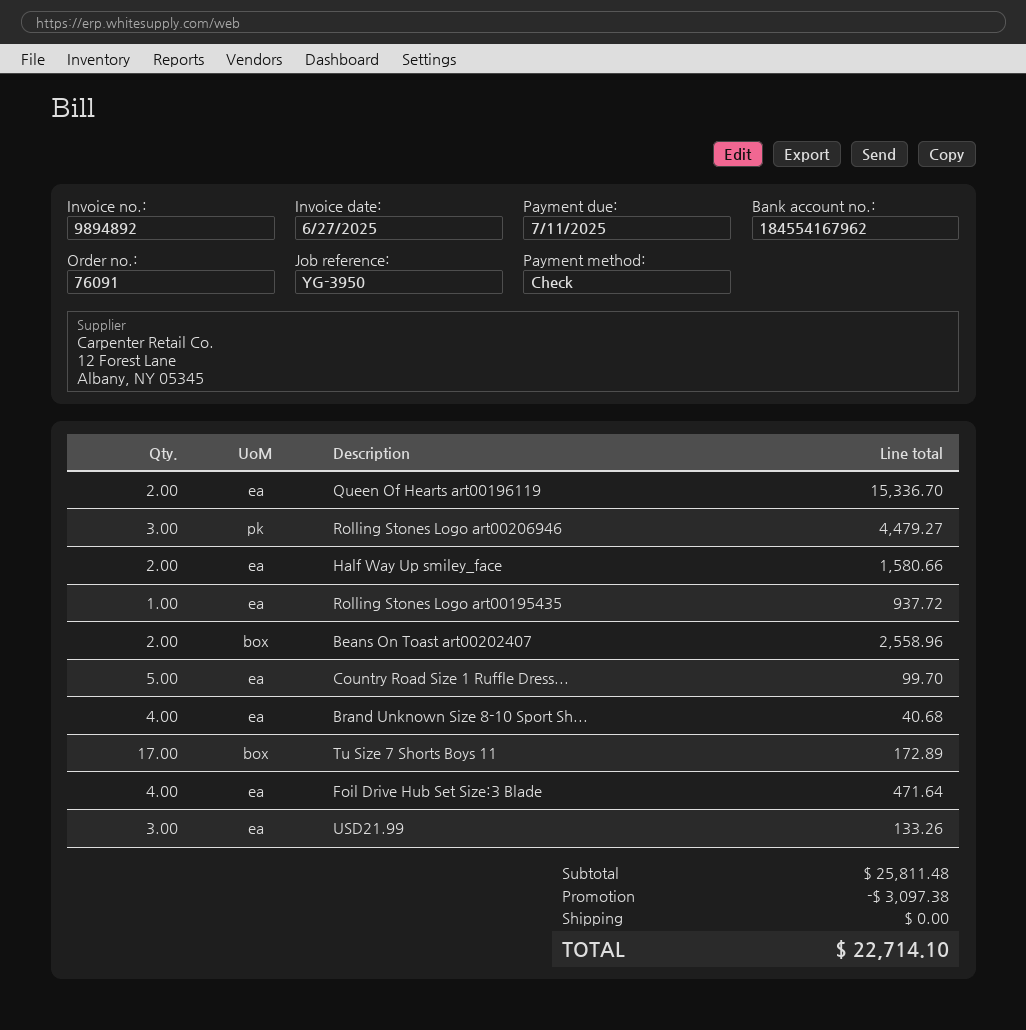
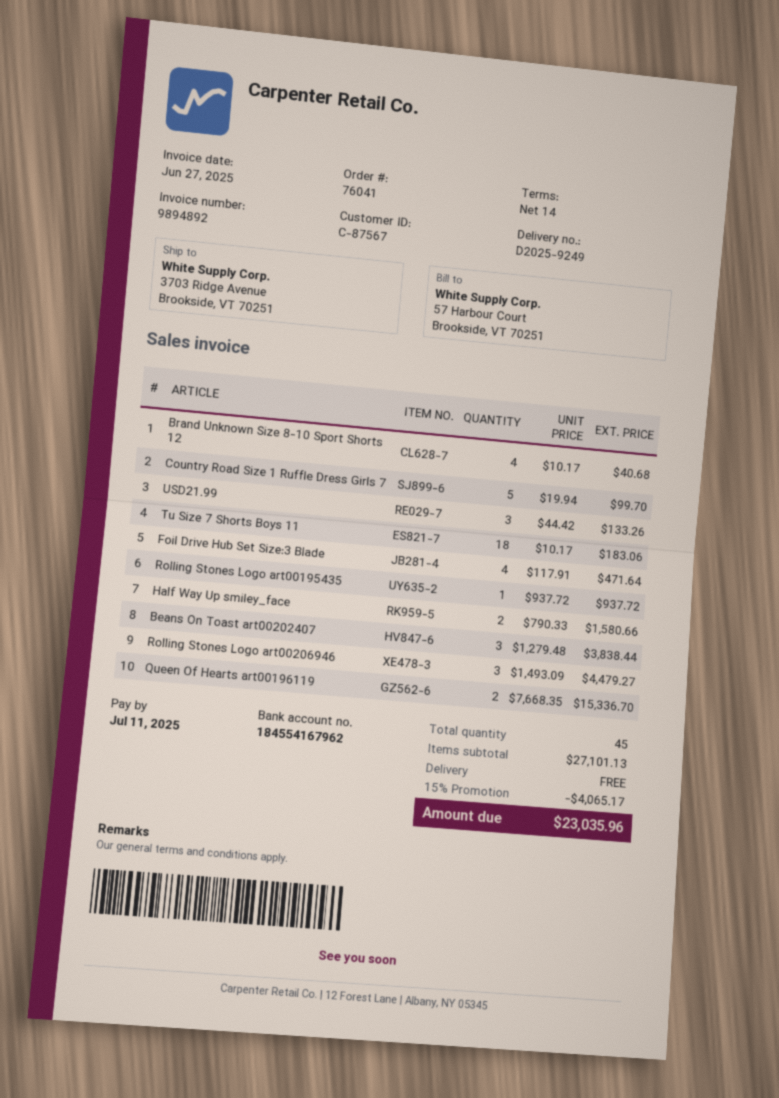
order number: 76091 -> 76041
Beans On Toast art00202407: 2 for 2558.96 -> 3 for 3838.44
Tu Size 7 Shorts Boys 11: 17 for 172.89 -> 18 for 183.06
subtotal: 25811.48 -> 27101.13
discount: 3097.38 -> 4065.17
total: 22714.10 -> 23035.96

